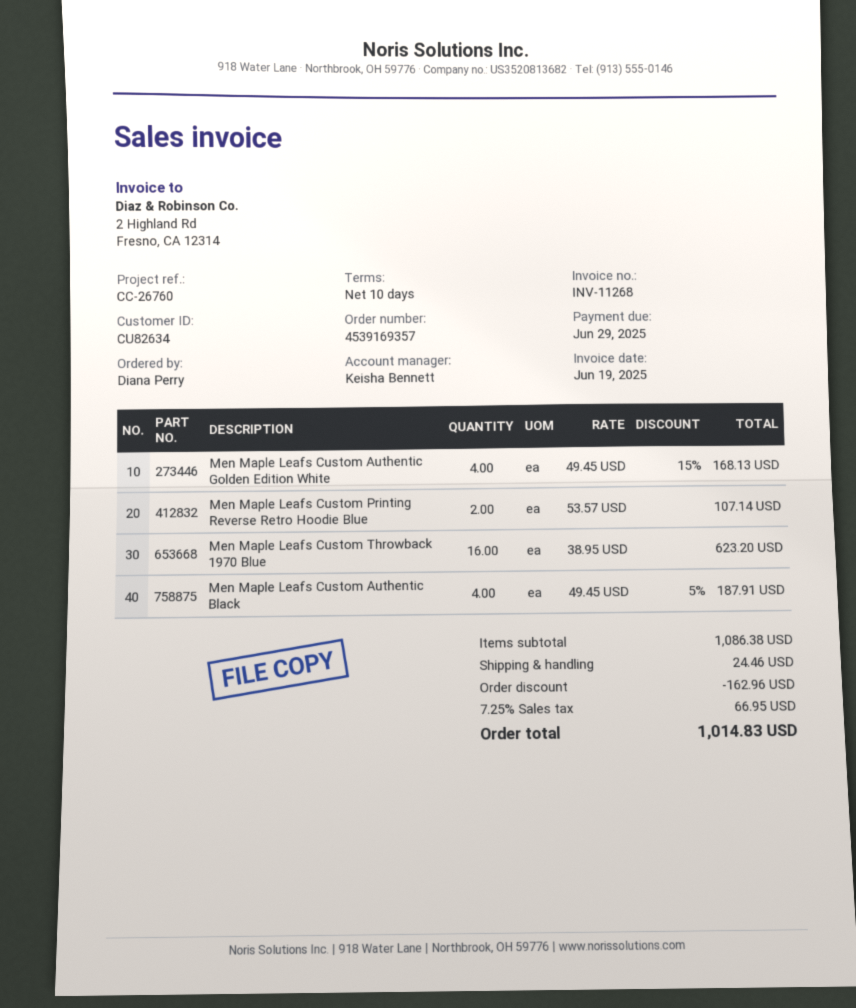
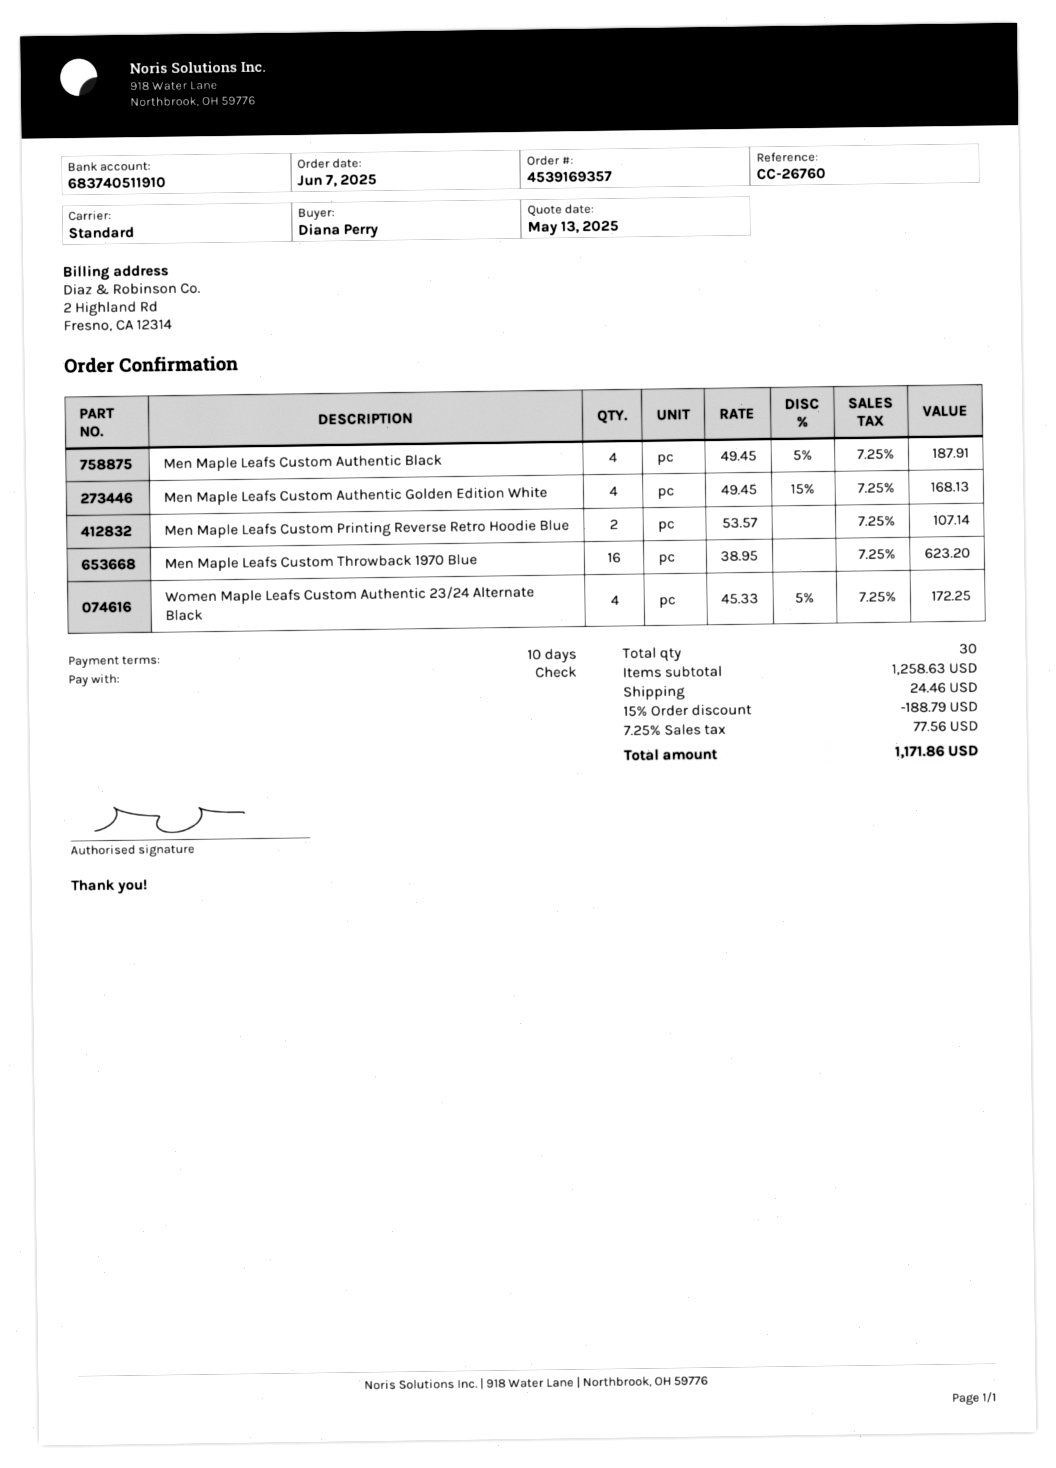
Women Maple Leafs Custom Authentic 23/24 Alternate Black: none -> 4 x 45.33 - 5% = 172.25
subtotal: 1086.38 -> 1258.63
discount: 162.96 -> 188.79
tax: 7.25% = 66.95 -> 7.25% = 77.56
total: 1014.83 -> 1171.86

